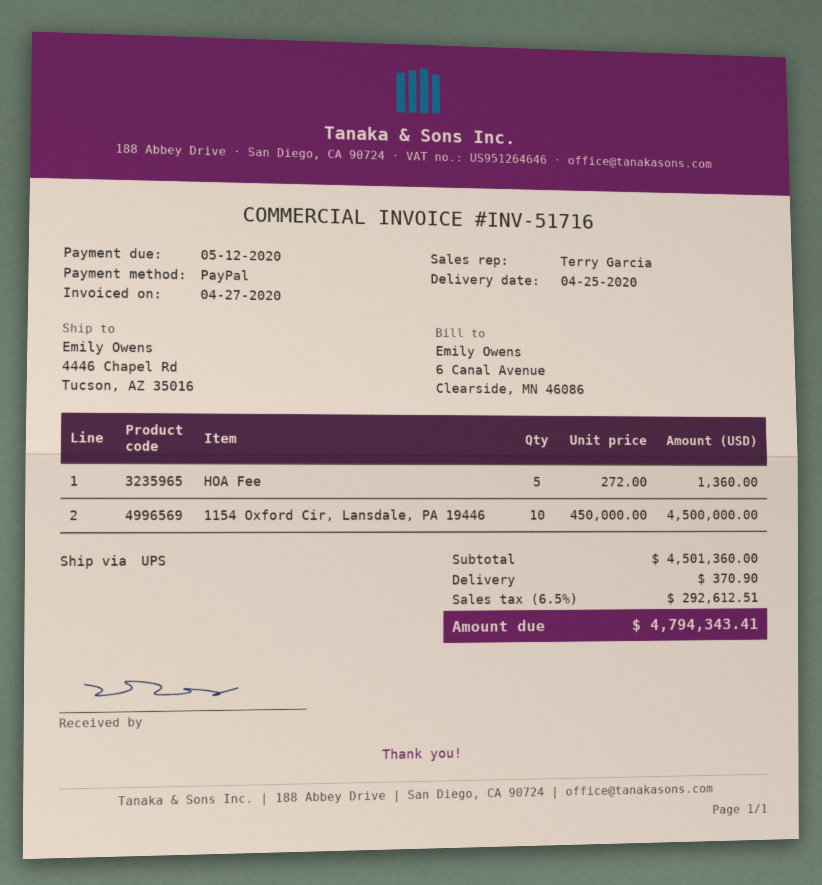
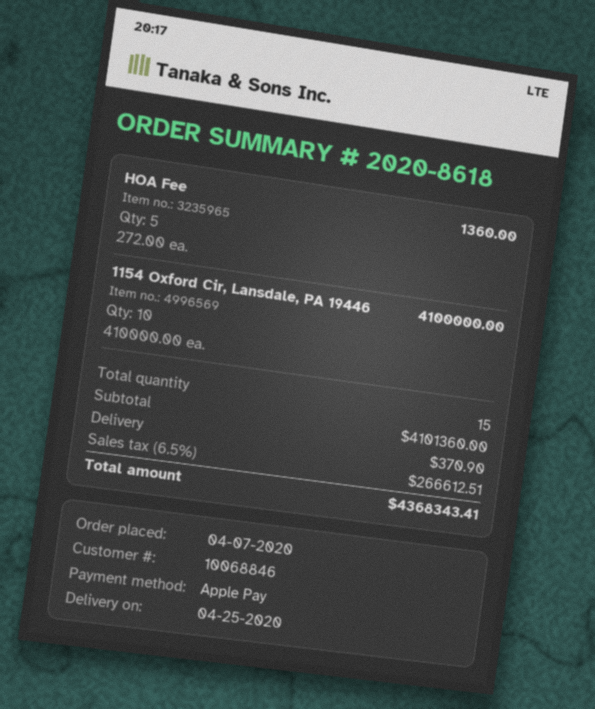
payment method: PayPal -> Apple Pay
1154 Oxford Cir, Lansdale, PA 19446: 10 x 450000.00 = 4500000.00 -> 10 x 410000.00 = 4100000.00
subtotal: 4501360.00 -> 4101360.00
tax: 6.5% = 292612.51 -> 6.5% = 266612.51
total: 4794343.41 -> 4368343.41

